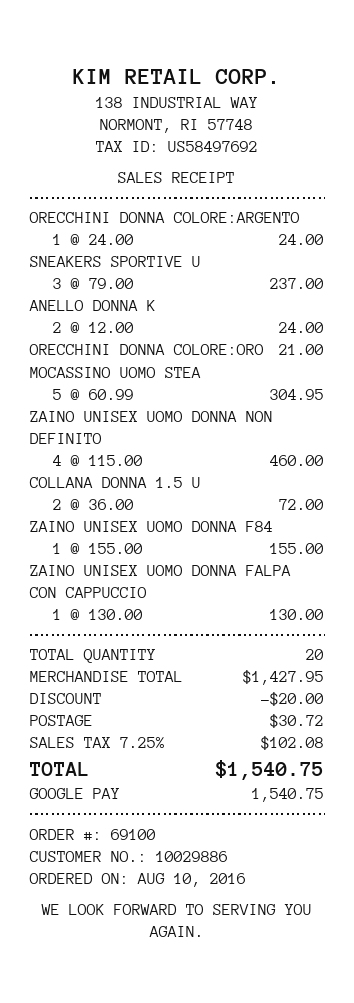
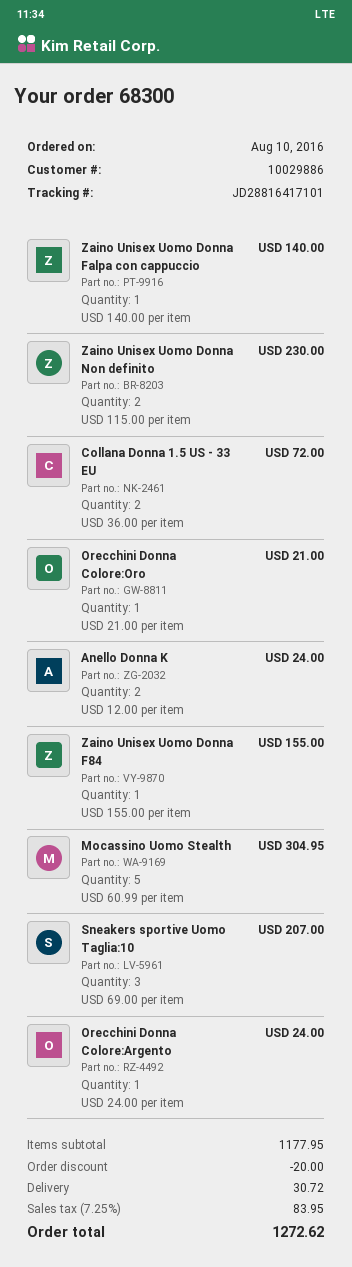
order number: 69100 -> 68300
SNEAKERS SPORTIVE U: 3 x 79.00 = 237.00 -> 3 x 69.00 = 207.00
ZAINO UNISEX UOMO DONNA NON DEFINITO: 4 x 115.00 = 460.00 -> 2 x 115.00 = 230.00
ZAINO UNISEX UOMO DONNA FALPA CON CAPPUCCIO: 1 x 130.00 = 130.00 -> 1 x 140.00 = 140.00
subtotal: 1427.95 -> 1177.95
tax: 7.25% = 102.08 -> 7.25% = 83.95
total: 1540.75 -> 1272.62

